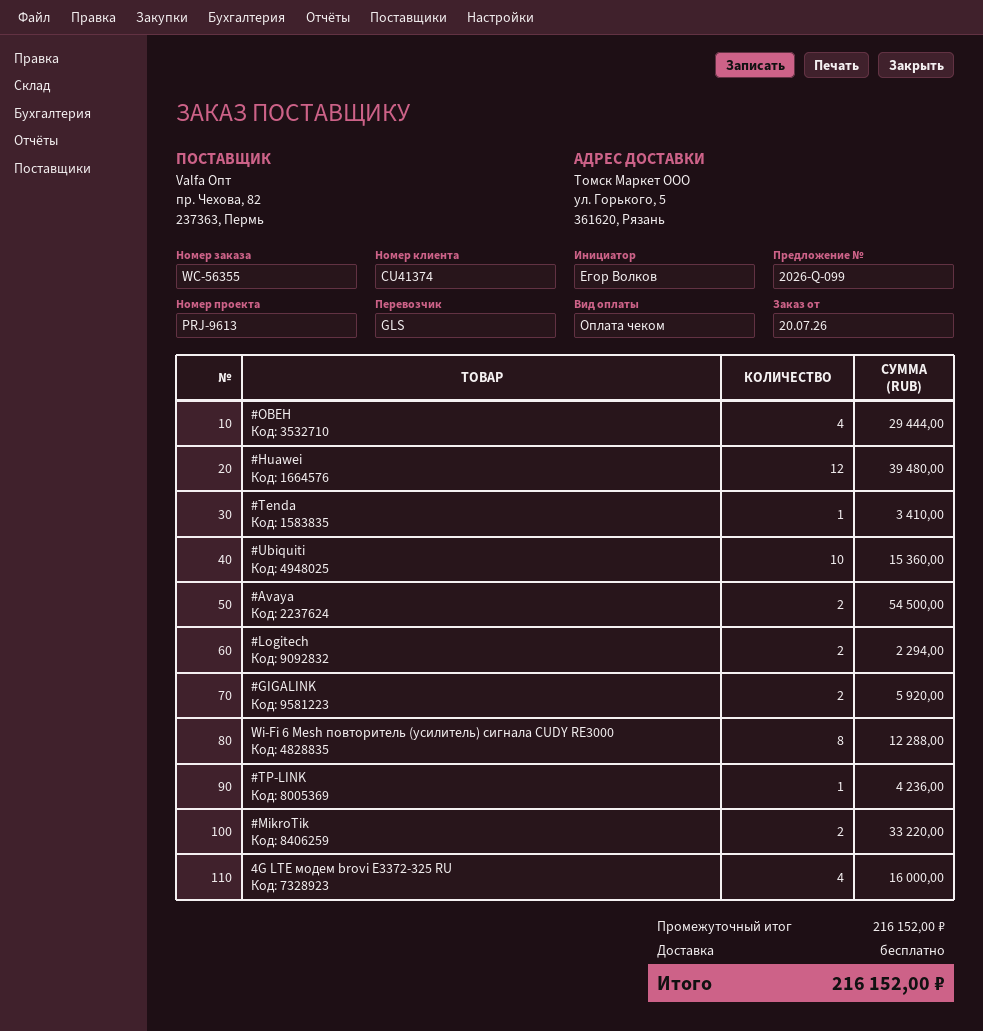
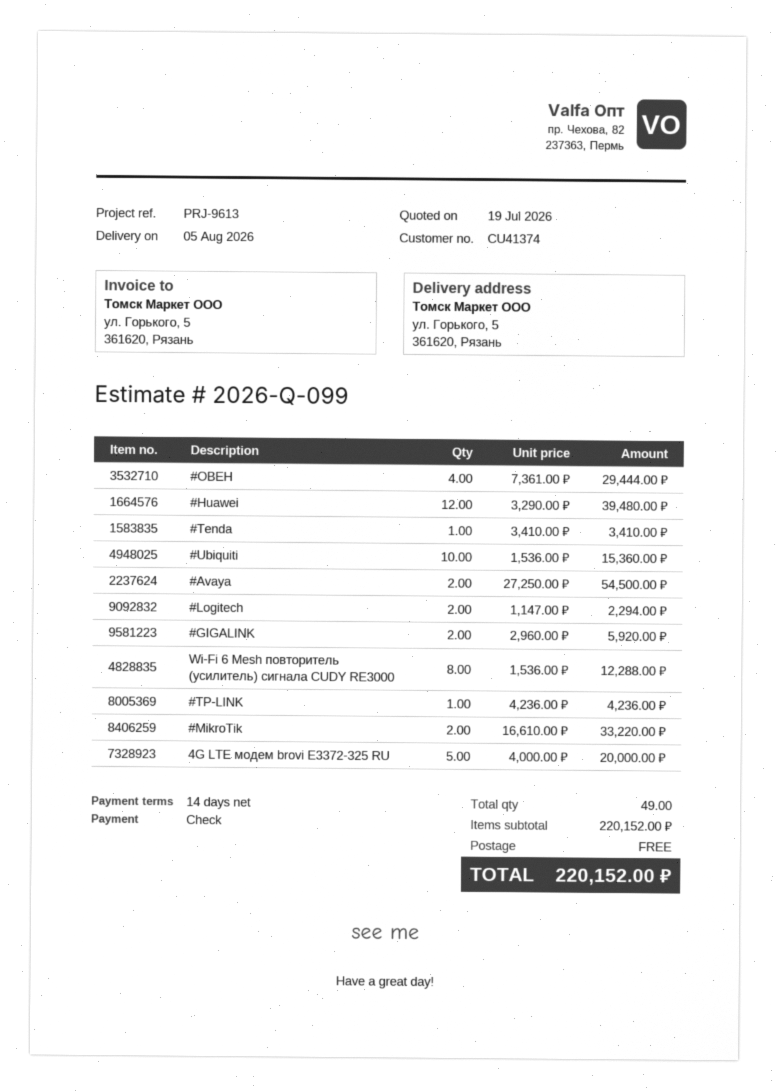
4G LTE модем brovi E3372-325 RU: 4 for 16000.00 -> 5 for 20000.00
subtotal: 216152.00 -> 220152.00
total: 216152.00 -> 220152.00

